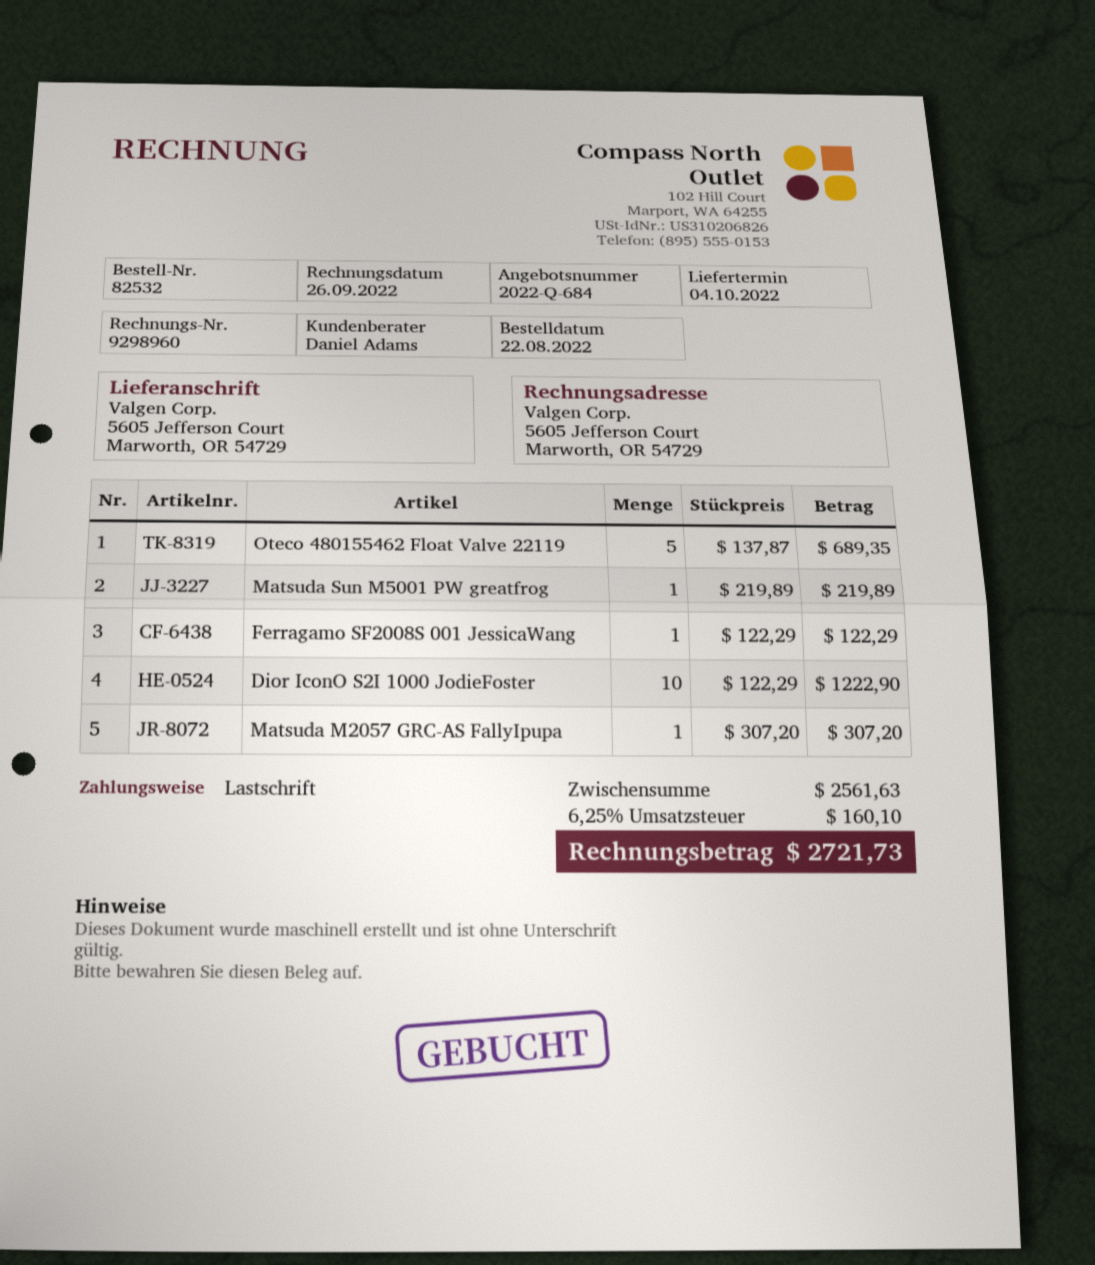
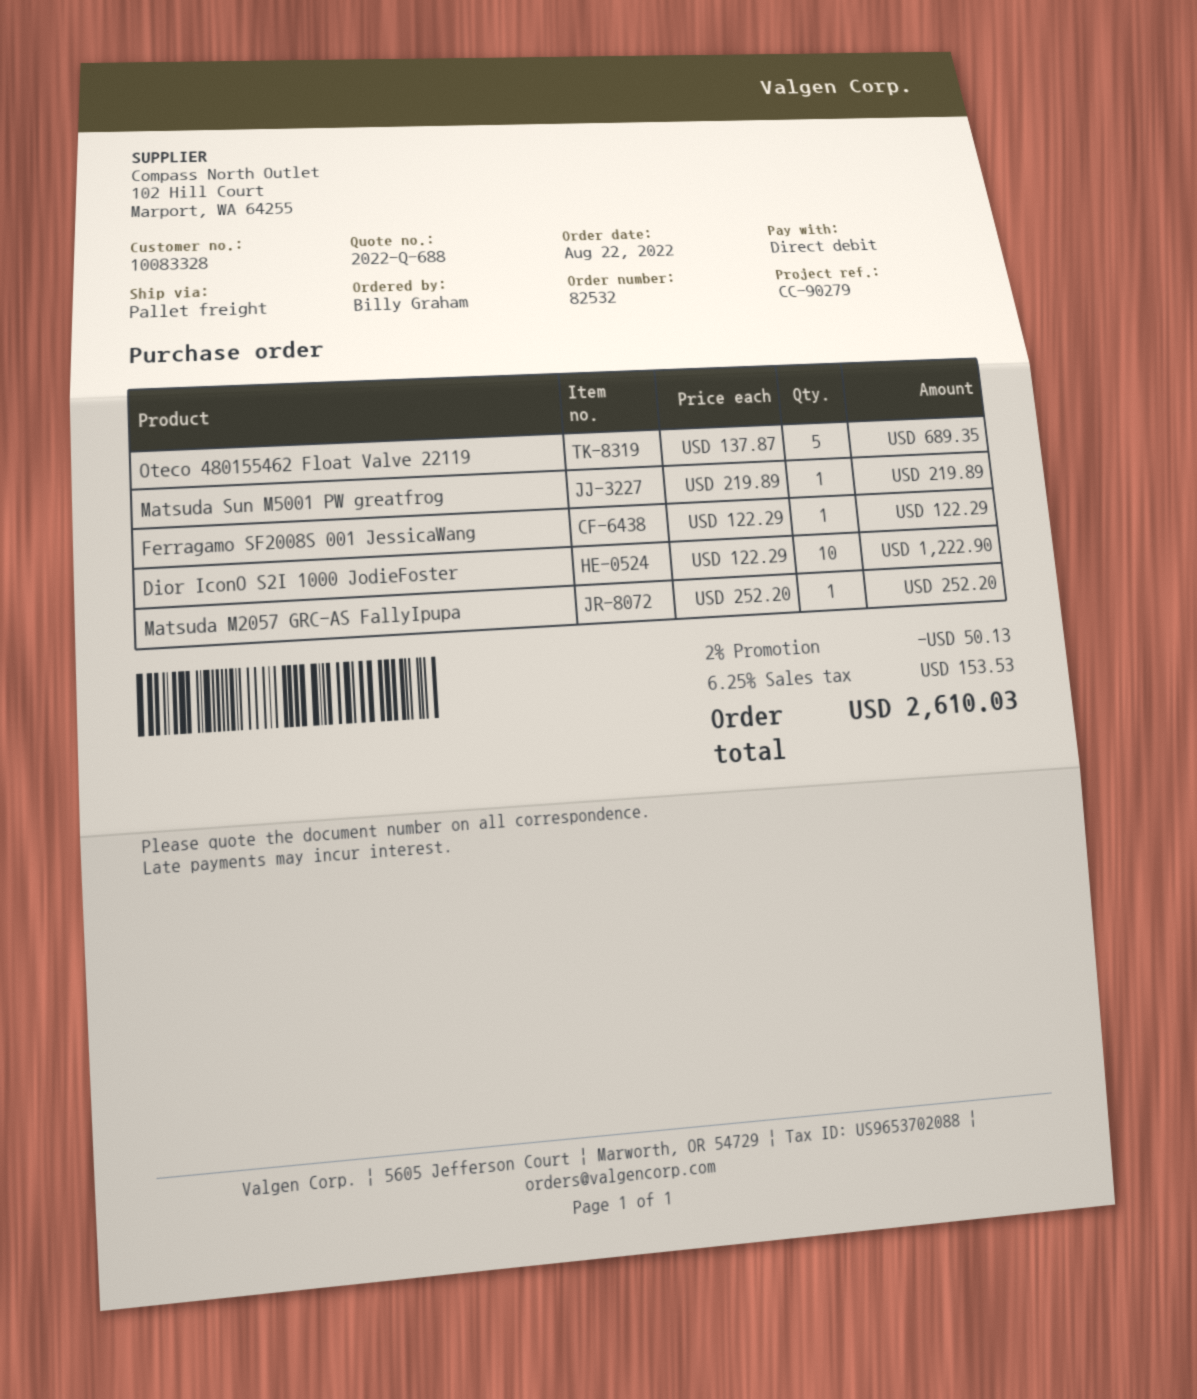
quote number: 2022-Q-684 -> 2022-Q-688
Matsuda M2057 GRC-AS FallyIpupa: 1 x 307.20 = 307.20 -> 1 x 252.20 = 252.20
discount: none -> 2% = 50.13
tax: 6.25% = 160.10 -> 6.25% = 153.53
total: 2721.73 -> 2610.03

